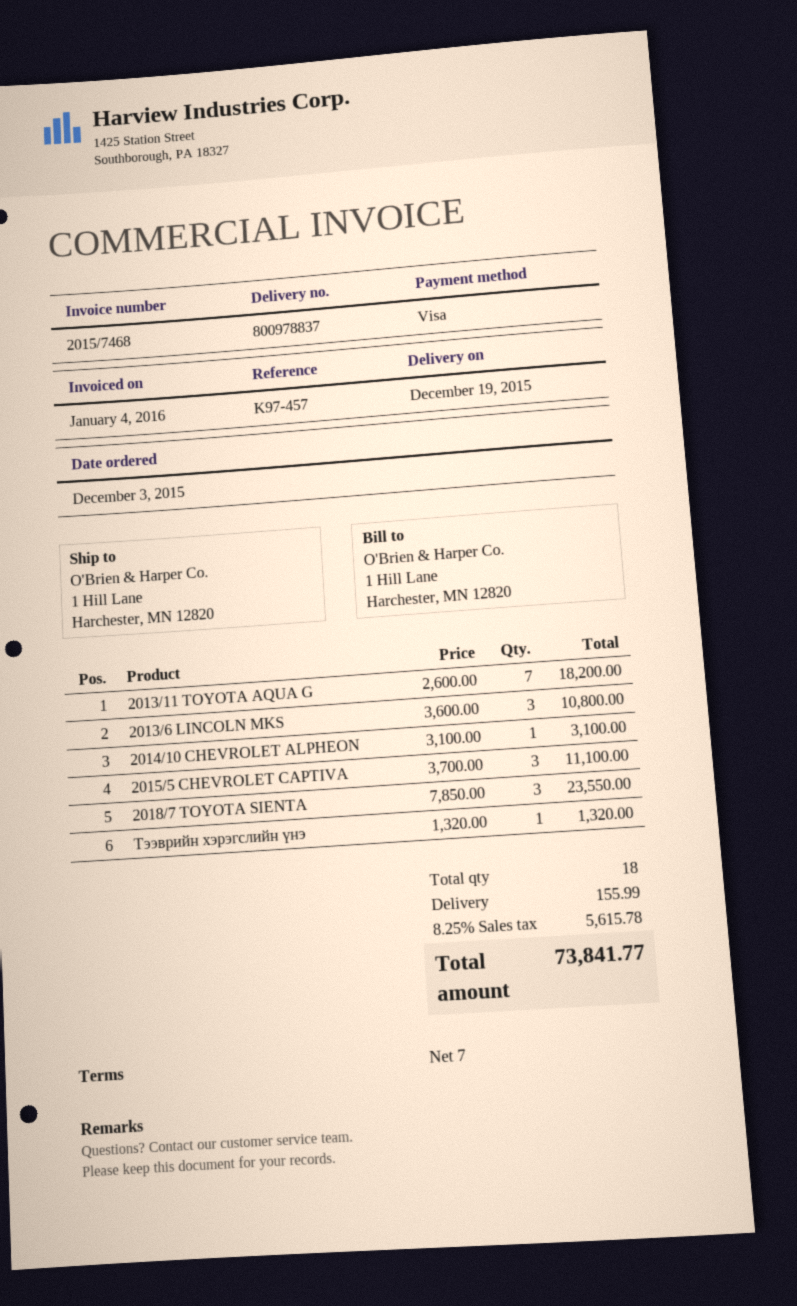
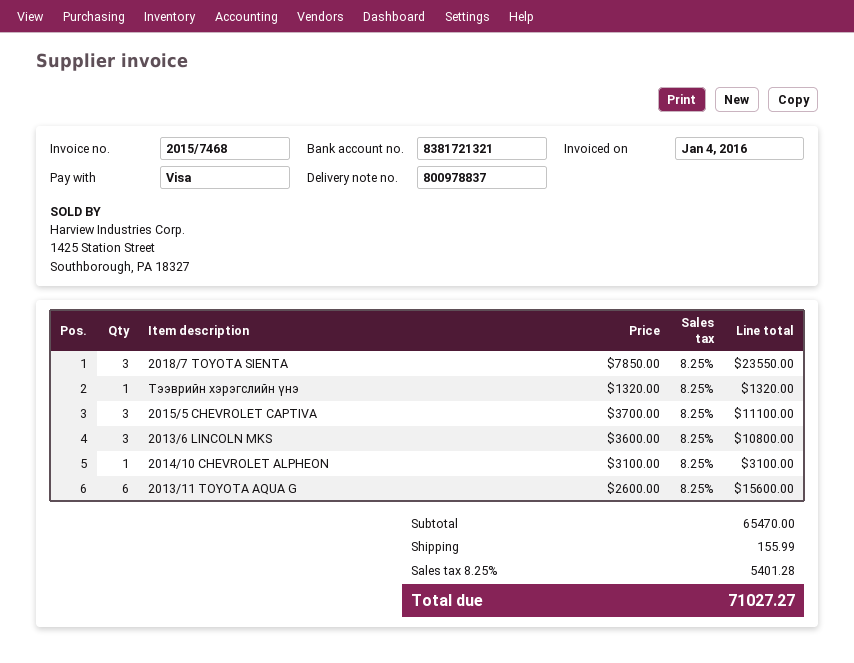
2013/11 TOYOTA AQUA G: 7 x 2600.00 = 18200.00 -> 6 x 2600.00 = 15600.00
tax: 8.25% = 5615.78 -> 8.25% = 5401.28
total: 73841.77 -> 71027.27

